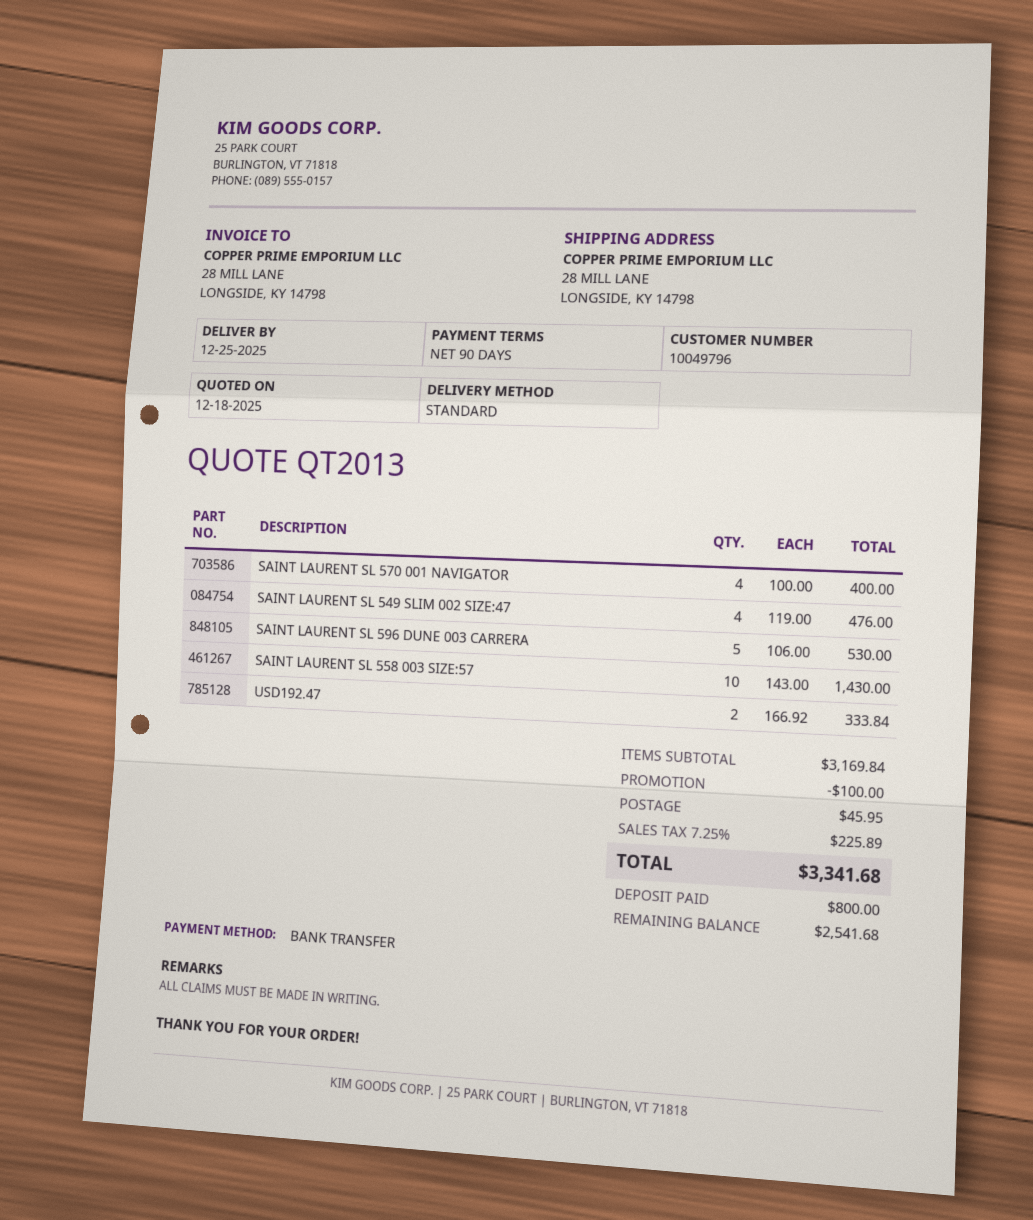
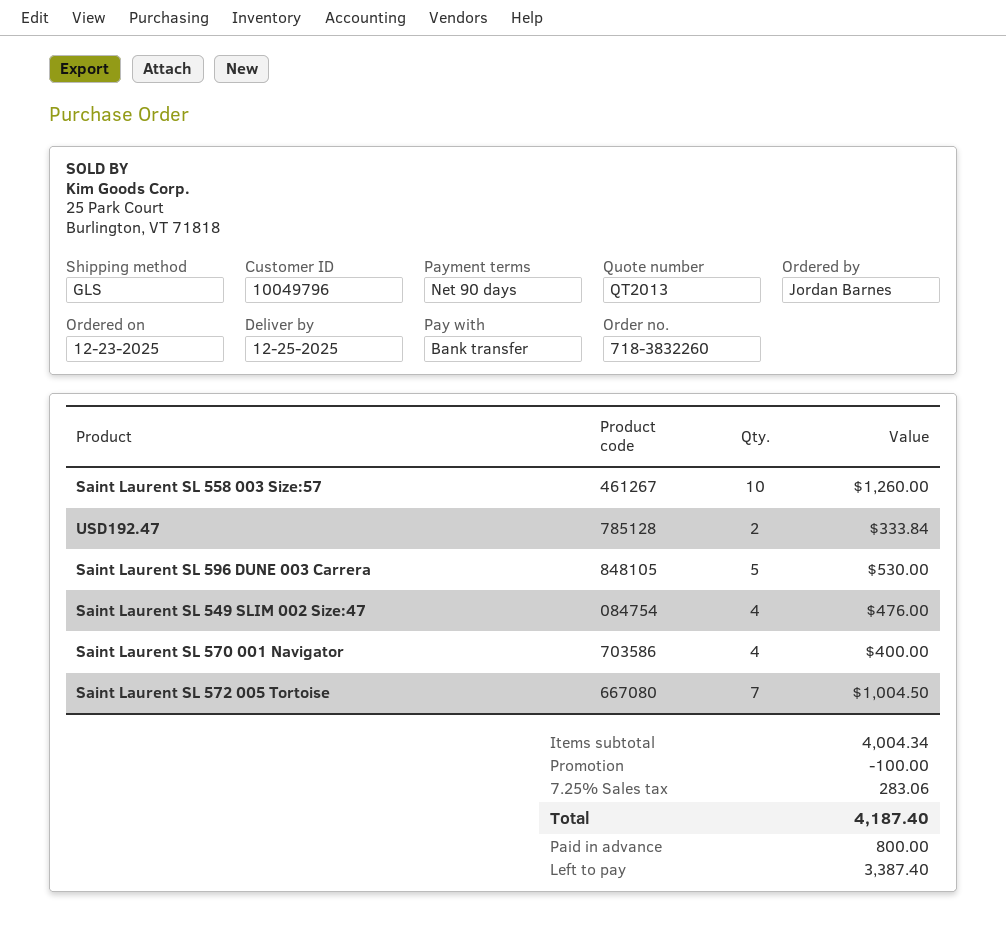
shipping method: standard -> GLS
SAINT LAURENT SL 558 003 SIZE:57: 10 for 1430.00 -> 10 for 1260.00
Saint Laurent SL 572 005 Tortoise: none -> 7 for 1004.50
subtotal: 3169.84 -> 4004.34
shipping: 45.95 -> none
tax: 7.25% = 225.89 -> 7.25% = 283.06
total: 3341.68 -> 4187.40
balance: 2541.68 -> 3387.40

